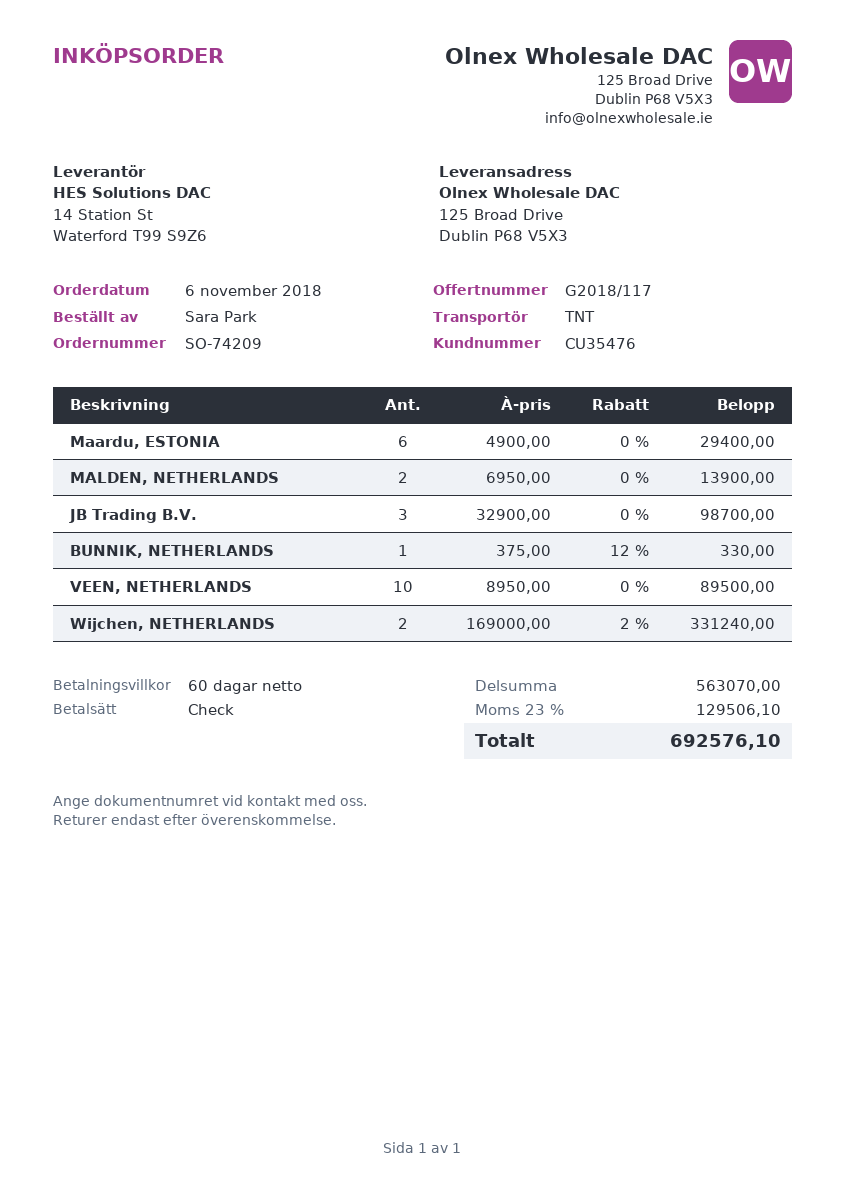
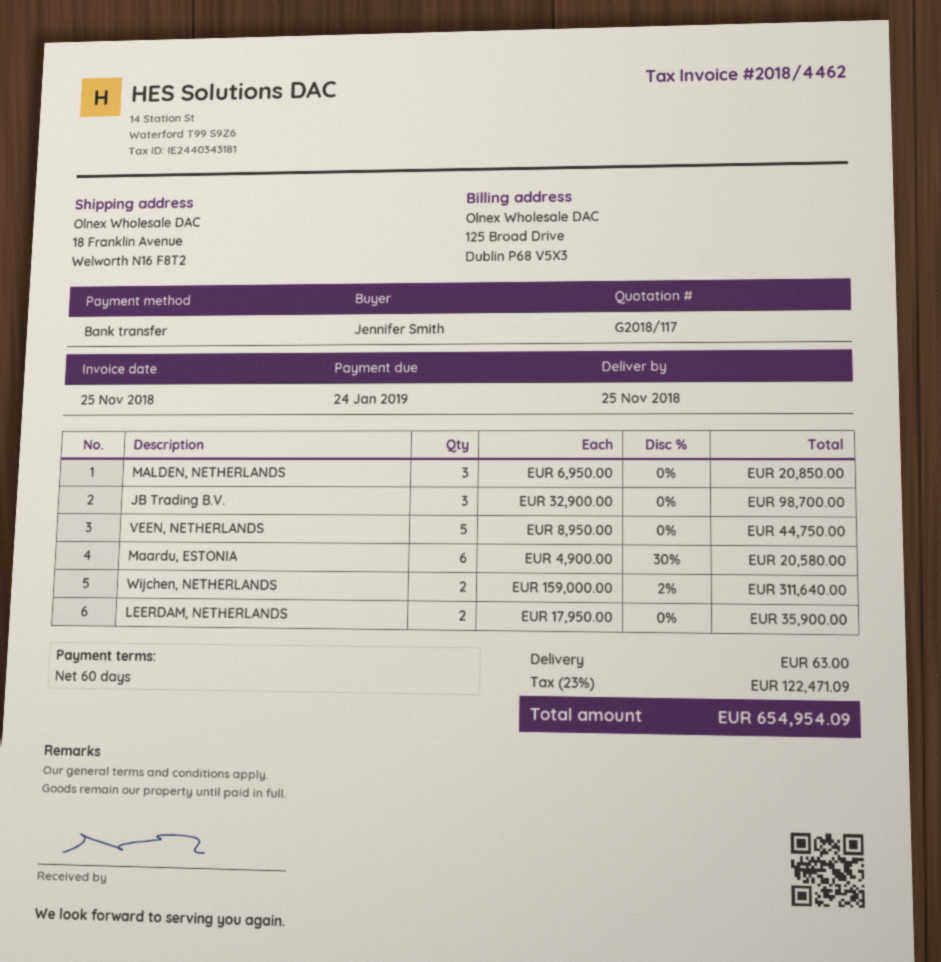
ordered by: Sara Park -> Jennifer Smith
payment method: cheque -> bank transfer
ship to: 125 Broad Drive, Dublin P68 V5X3 -> 18 Franklin Avenue, Welworth N16 F8T2
Maardu, ESTONIA: 6 x 4900.00 = 29400.00 -> 6 x 4900.00 - 30% = 20580.00
MALDEN, NETHERLANDS: 2 x 6950.00 = 13900.00 -> 3 x 6950.00 = 20850.00
BUNNIK, NETHERLANDS: 1 x 375.00 - 12% = 330.00 -> none
VEEN, NETHERLANDS: 10 x 8950.00 = 89500.00 -> 5 x 8950.00 = 44750.00
Wijchen, NETHERLANDS: 2 x 169000.00 - 2% = 331240.00 -> 2 x 159000.00 - 2% = 311640.00
LEERDAM, NETHERLANDS: none -> 2 x 17950.00 = 35900.00
shipping: none -> 63.00
tax: 23% = 129506.10 -> 23% = 122471.09
total: 692576.10 -> 654954.09

